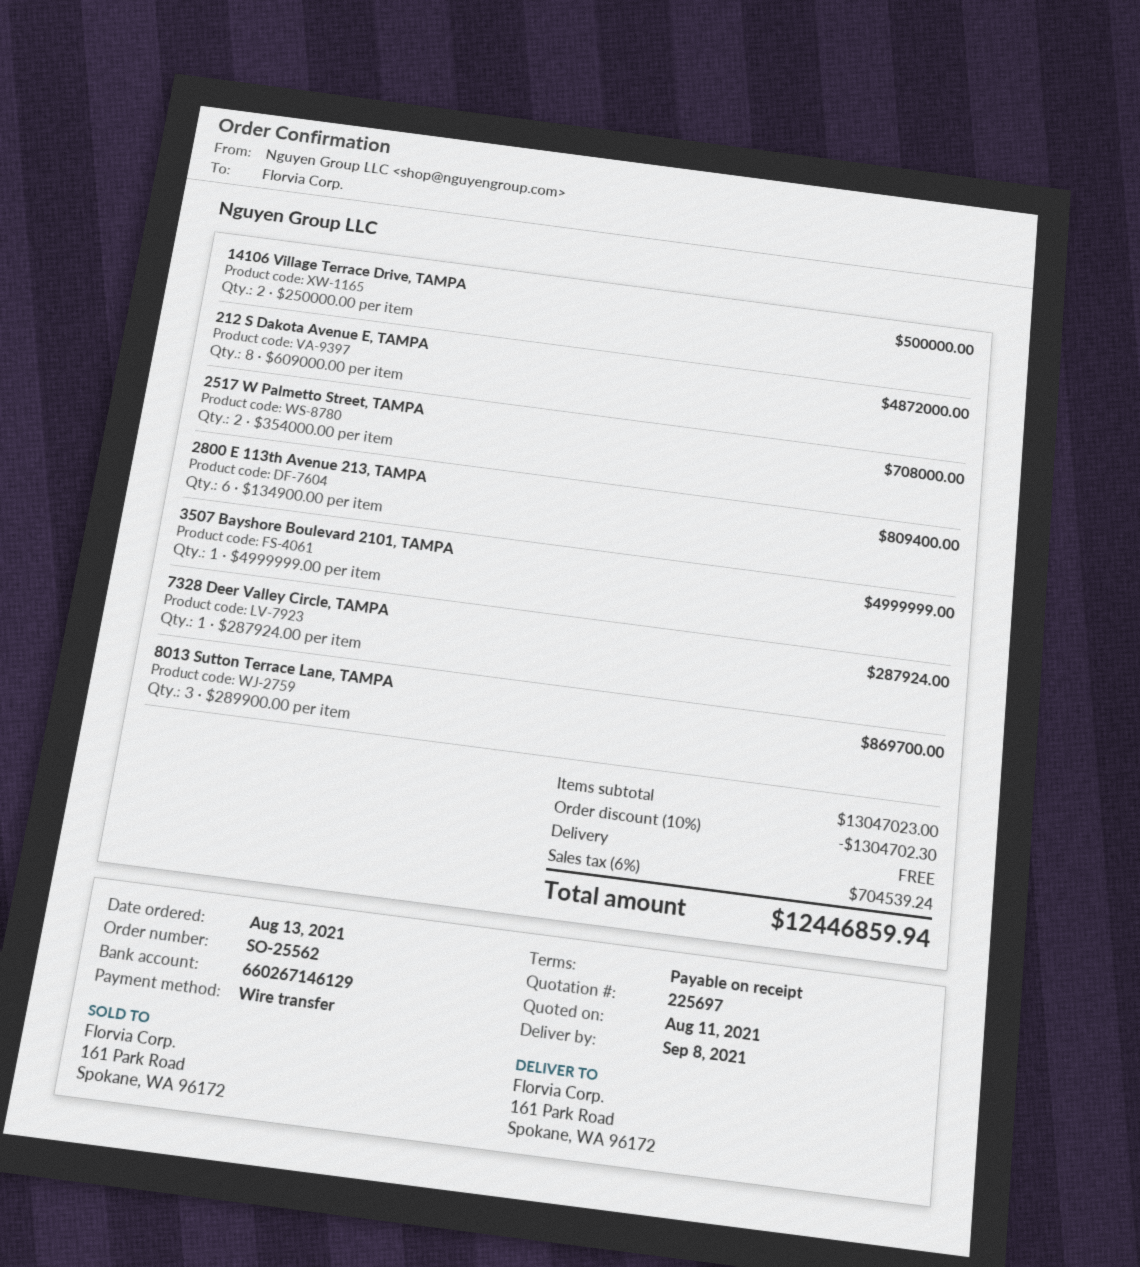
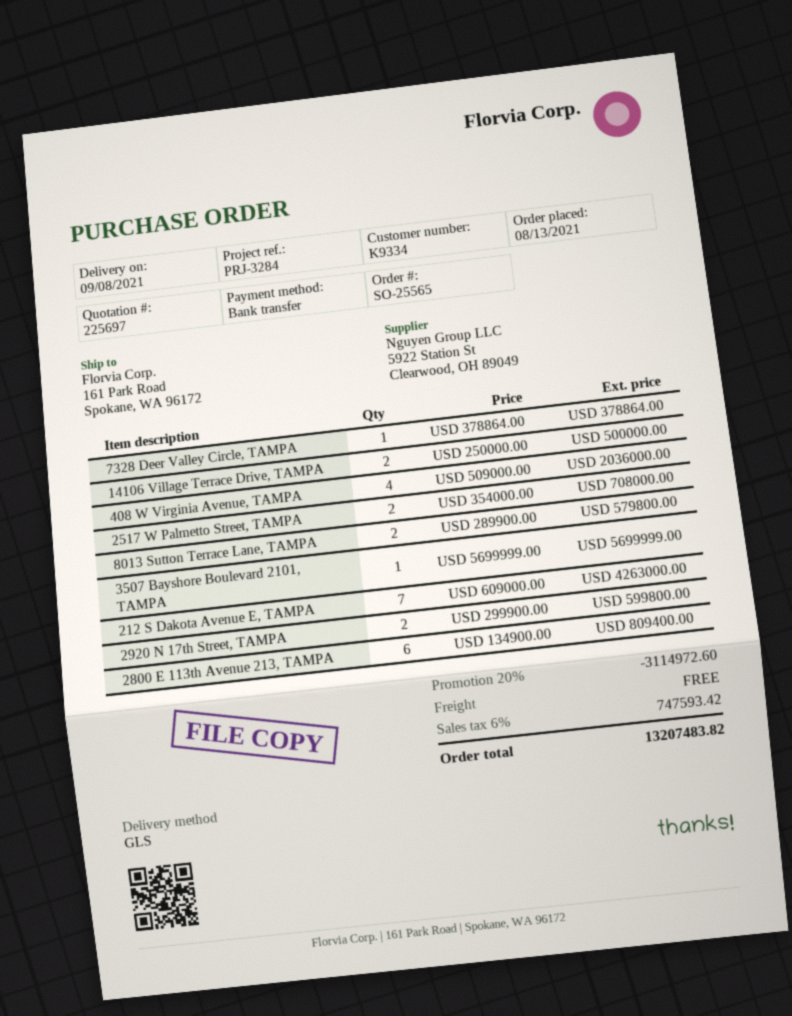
order number: SO-25562 -> SO-25565
212 S Dakota Avenue E, TAMPA: 8 x 609000.00 = 4872000.00 -> 7 x 609000.00 = 4263000.00
3507 Bayshore Boulevard 2101, TAMPA: 1 x 4999999.00 = 4999999.00 -> 1 x 5699999.00 = 5699999.00
7328 Deer Valley Circle, TAMPA: 1 x 287924.00 = 287924.00 -> 1 x 378864.00 = 378864.00
8013 Sutton Terrace Lane, TAMPA: 3 x 289900.00 = 869700.00 -> 2 x 289900.00 = 579800.00
408 W Virginia Avenue, TAMPA: none -> 4 x 509000.00 = 2036000.00
2920 N 17th Street, TAMPA: none -> 2 x 299900.00 = 599800.00
discount: 10% = 1304702.30 -> 20% = 3114972.60
tax: 6% = 704539.24 -> 6% = 747593.42
total: 12446859.94 -> 13207483.82

